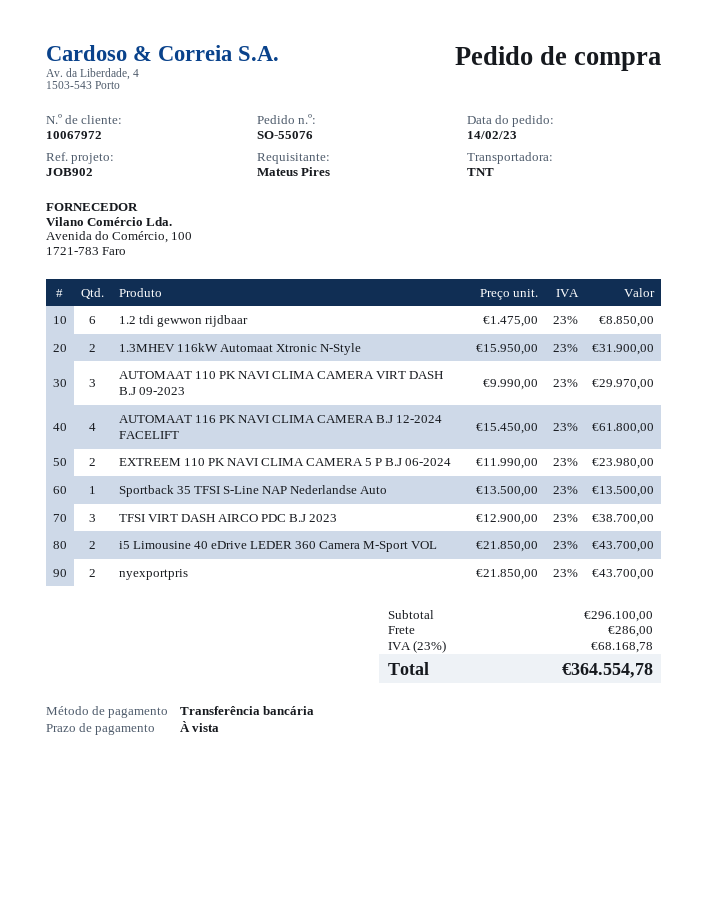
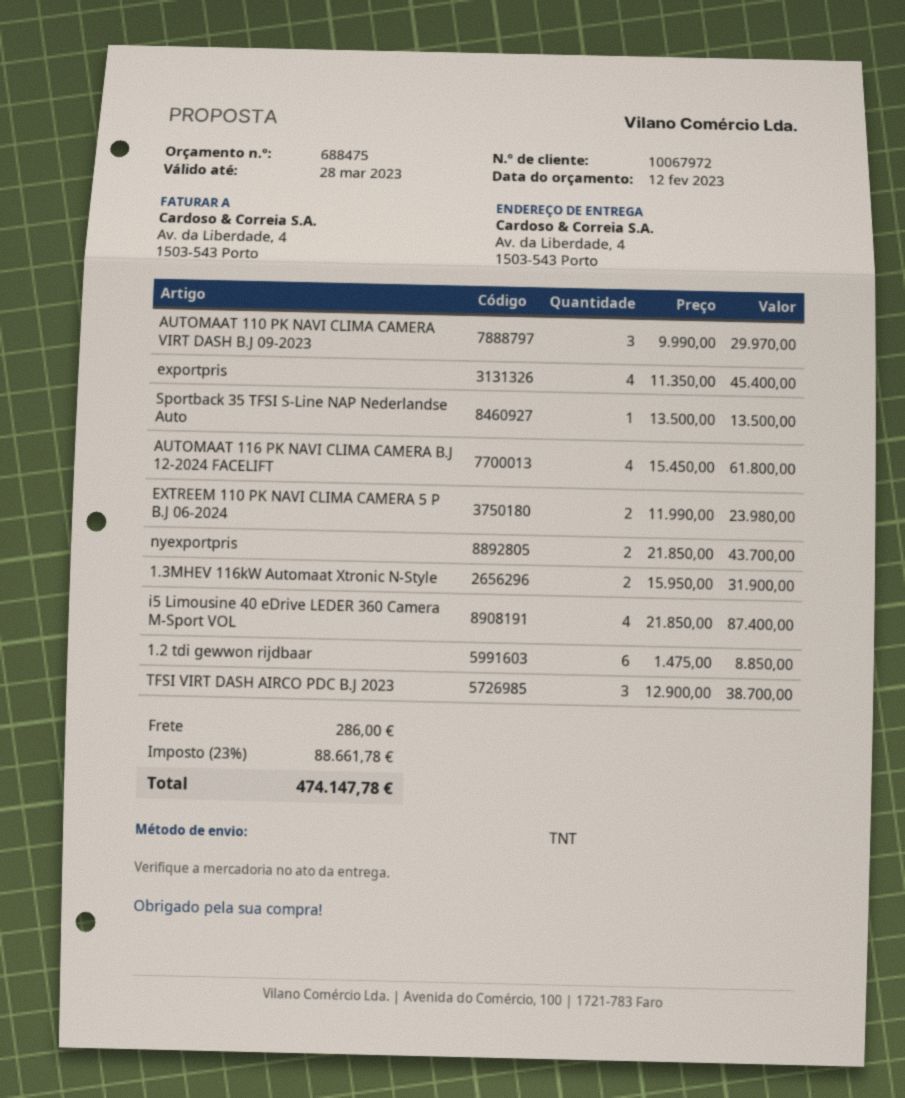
i5 Limousine 40 eDrive LEDER 360 Camera M-Sport VOL: 2 x 21850.00 = 43700.00 -> 4 x 21850.00 = 87400.00
exportpris: none -> 4 x 11350.00 = 45400.00
tax: 23% = 68168.78 -> 23% = 88661.78
total: 364554.78 -> 474147.78

